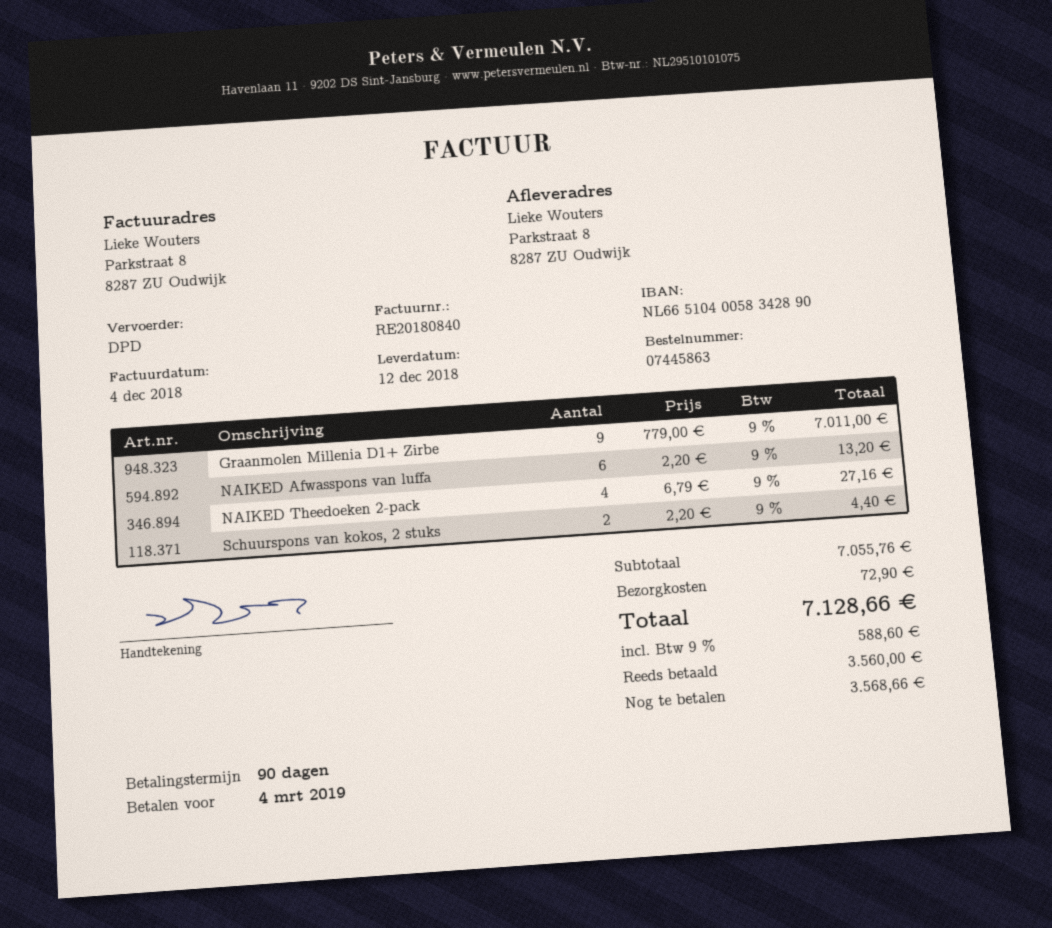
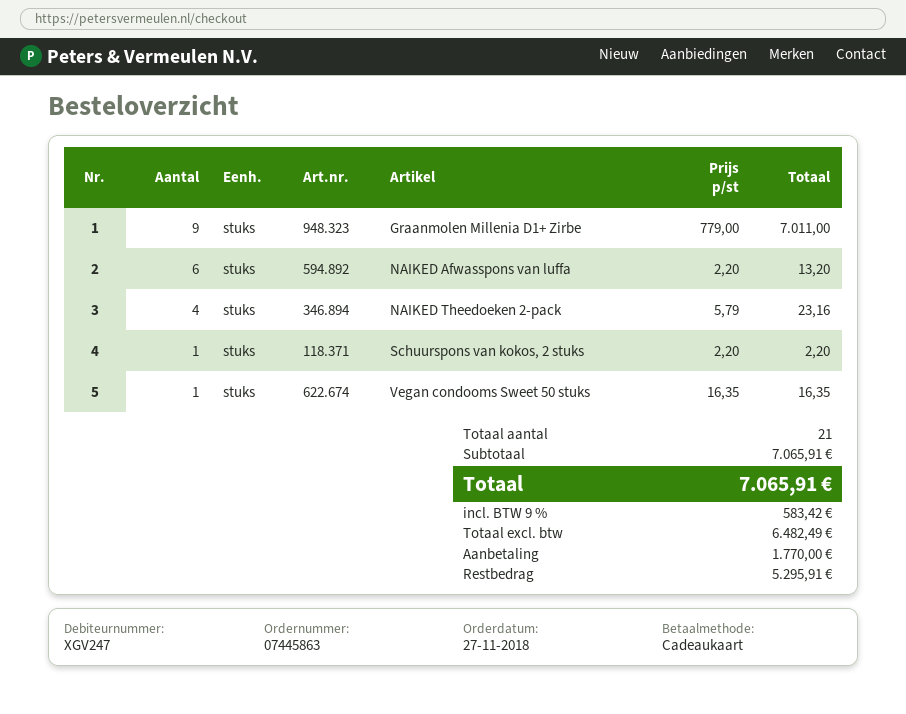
NAIKED Theedoeken 2-pack: 4 x 6.79 = 27.16 -> 4 x 5.79 = 23.16
Schuurspons van kokos, 2 stuks: 2 x 2.20 = 4.40 -> 1 x 2.20 = 2.20
Vegan condooms Sweet 50 stuks: none -> 1 x 16.35 = 16.35
subtotal: 7055.76 -> 7065.91
shipping: 72.90 -> none
tax: 9% = 588.60 -> 9% = 583.42
total: 7128.66 -> 7065.91
deposit: 3560.00 -> 1770.00
balance: 3568.66 -> 5295.91

